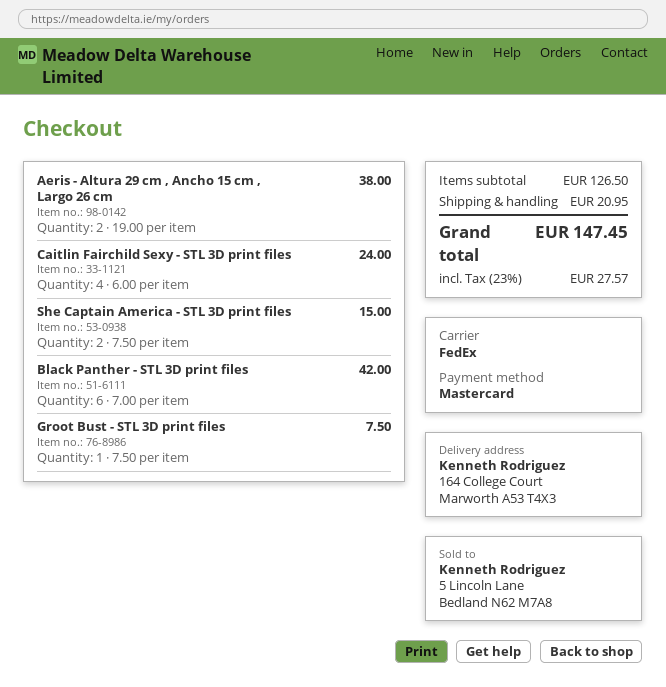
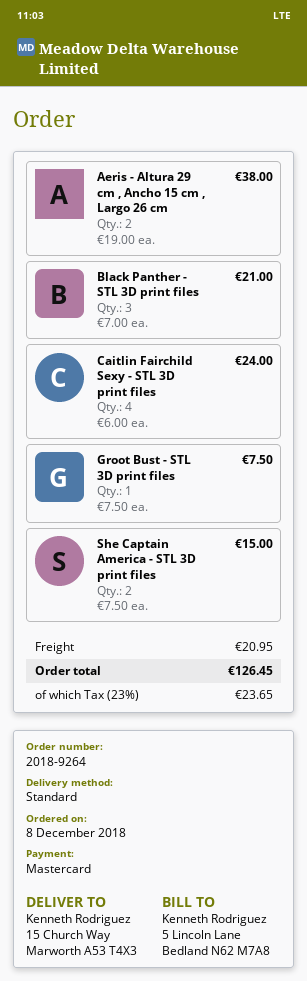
shipping method: FedEx -> standard
ship to: 164 College Court, Marworth A53 T4X3 -> 15 Church Way, Marworth A53 T4X3
Black Panther - STL 3D print files: 6 x 7.00 = 42.00 -> 3 x 7.00 = 21.00
tax: 23% = 27.57 -> 23% = 23.65
total: 147.45 -> 126.45

